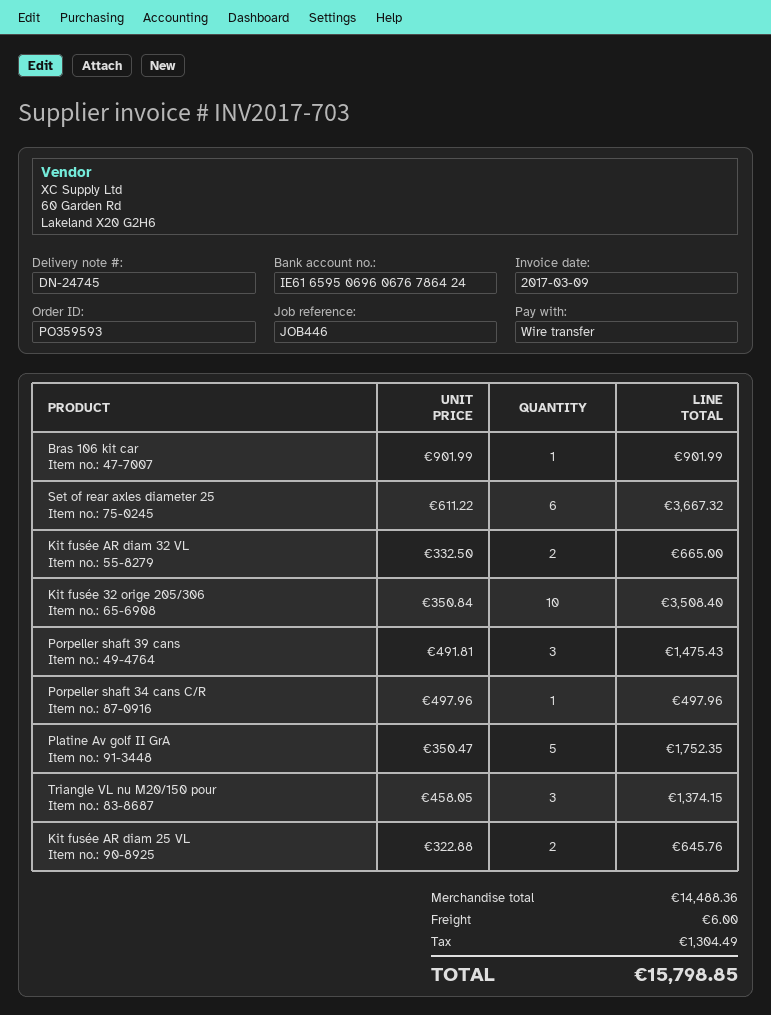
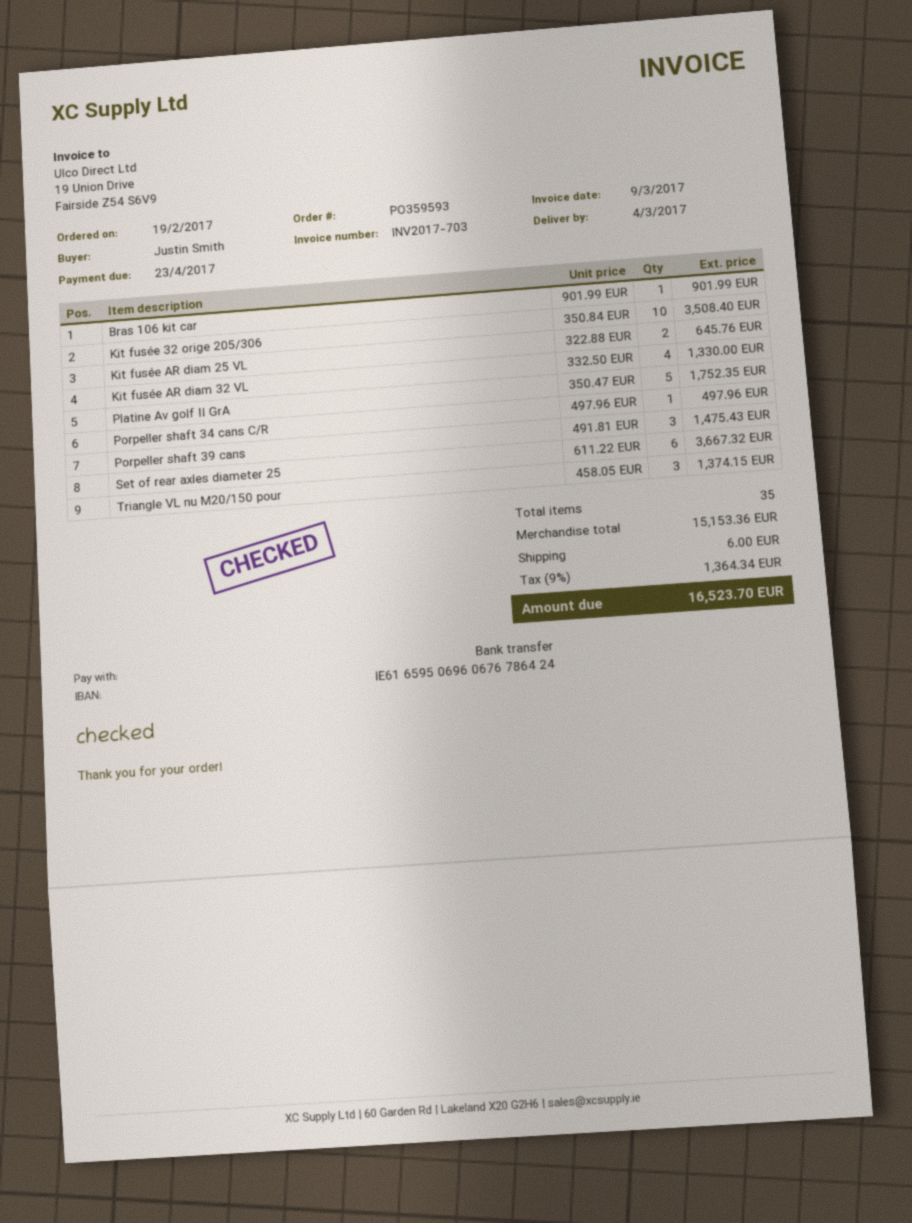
Kit fusée AR diam 32 VL: 2 x 332.50 = 665.00 -> 4 x 332.50 = 1330.00
subtotal: 14488.36 -> 15153.36
tax: 1304.49 -> 1364.34
total: 15798.85 -> 16523.70

